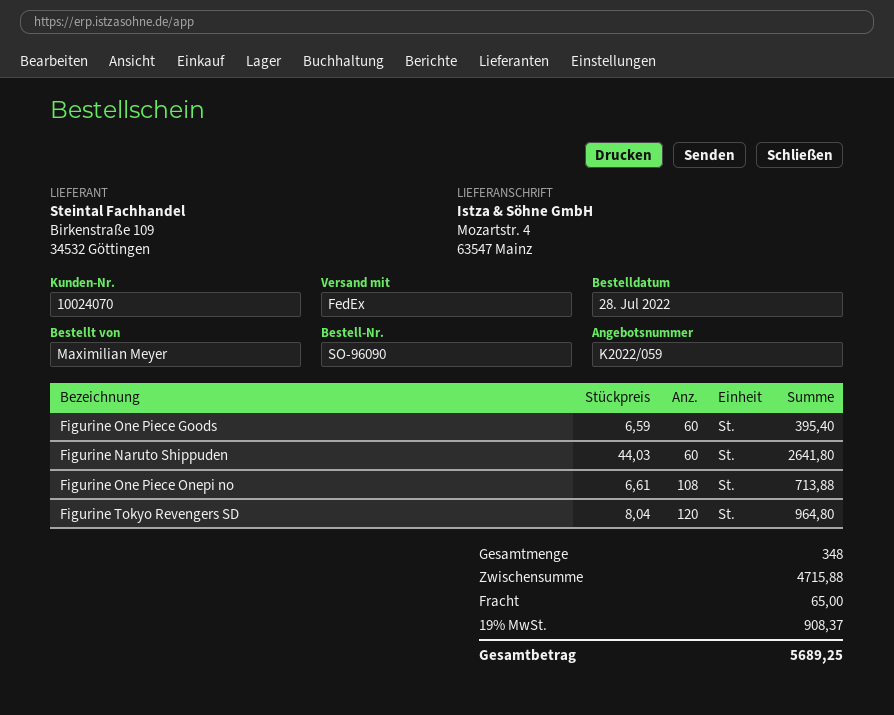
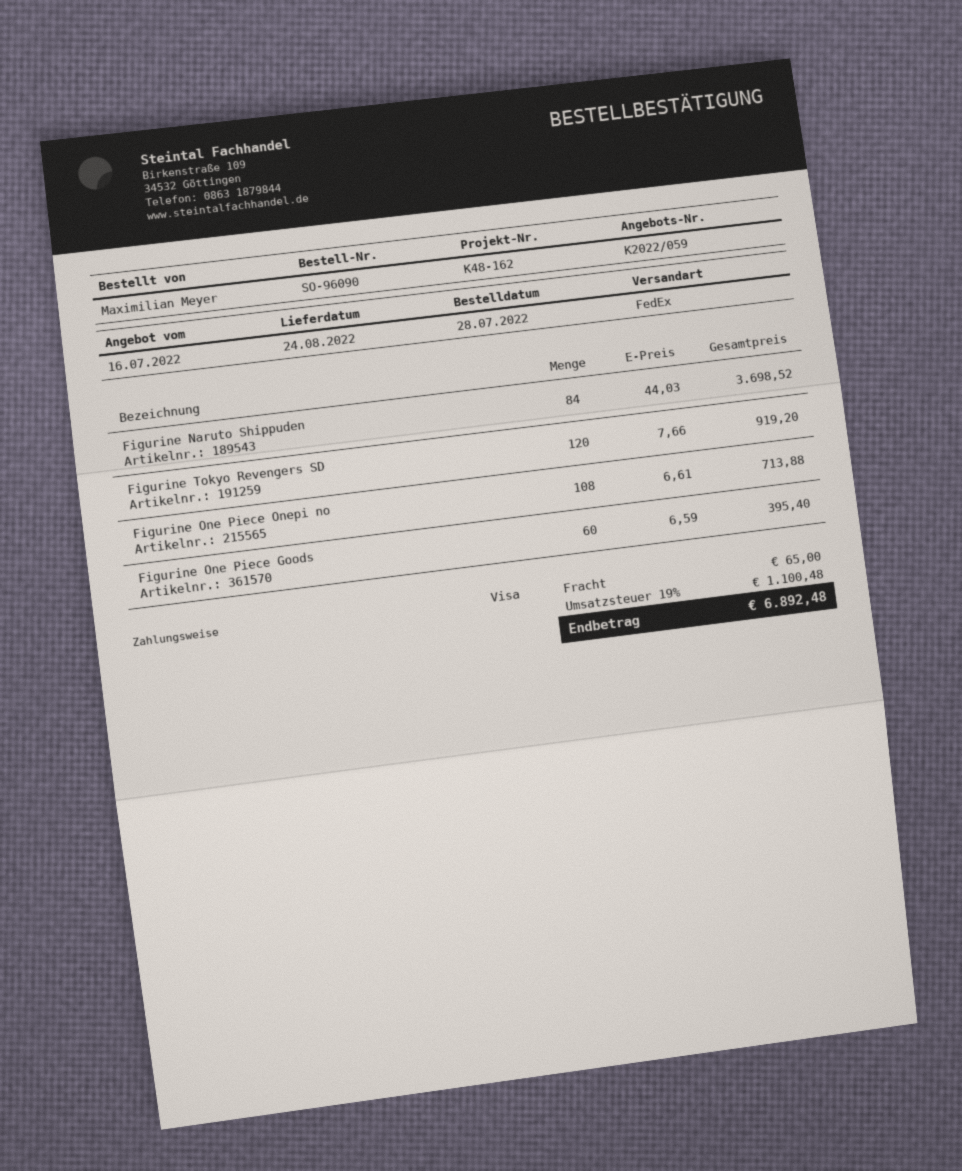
Figurine Naruto Shippuden: 60 x 44.03 = 2641.80 -> 84 x 44.03 = 3698.52
Figurine Tokyo Revengers SD: 120 x 8.04 = 964.80 -> 120 x 7.66 = 919.20
tax: 19% = 908.37 -> 19% = 1100.48
total: 5689.25 -> 6892.48

